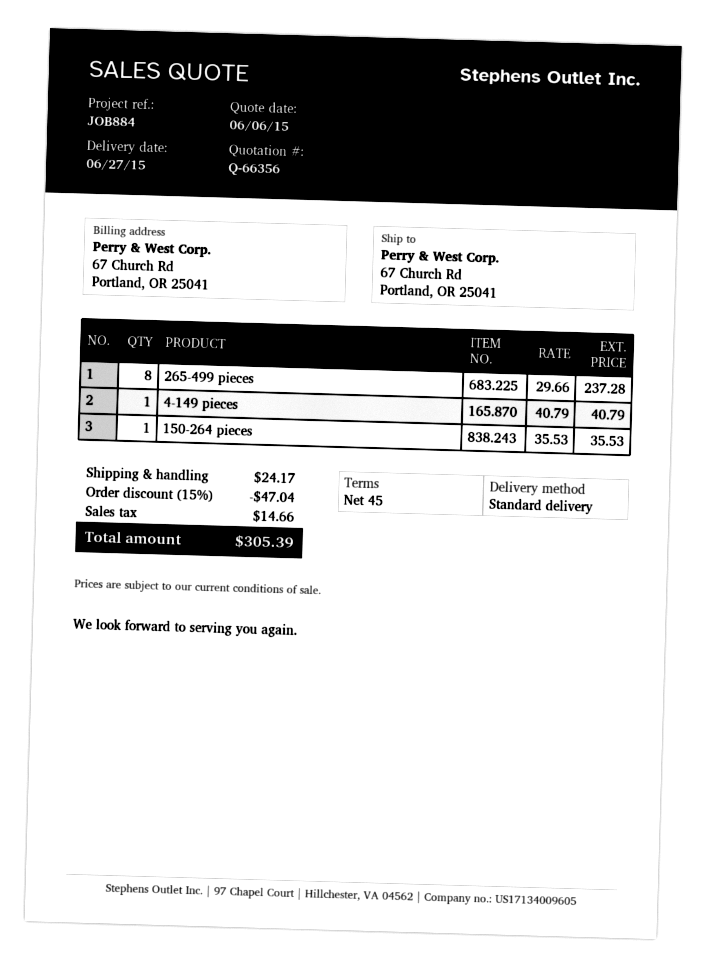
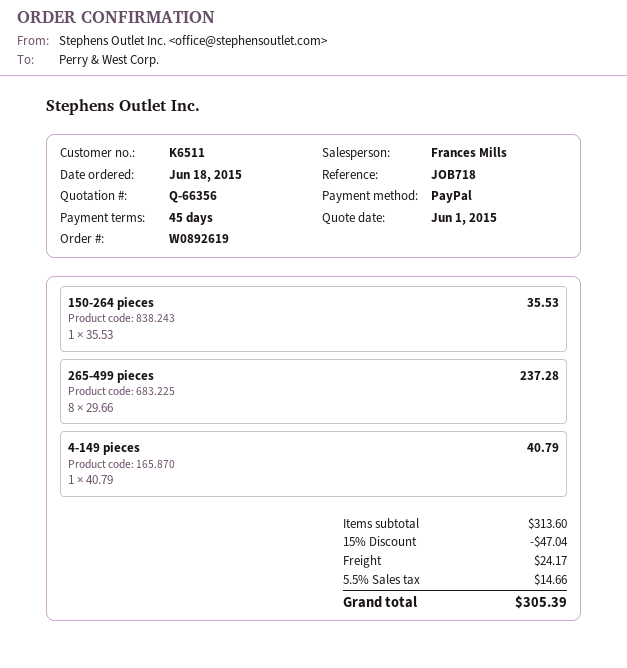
quote date: 2015-06-06 -> 2015-06-01
reference: JOB884 -> JOB718

